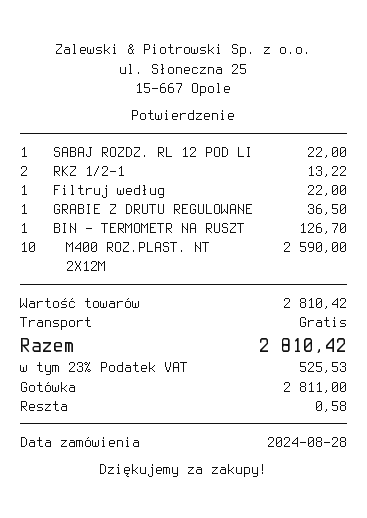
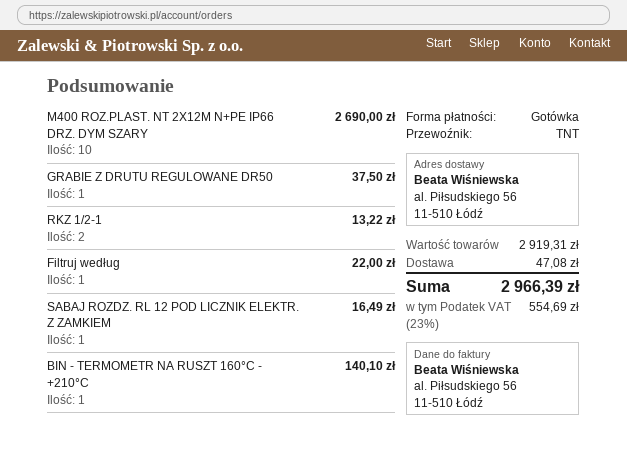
SABAJ ROZDZ. RL 12 POD LI: 1 for 22.00 -> 1 for 16.49
GRABIE Z DRUTU REGULOWANE: 1 for 36.50 -> 1 for 37.50
BIN - TERMOMETR NA RUSZT: 1 for 126.70 -> 1 for 140.10
M400 ROZ.PLAST. NT 2X12M: 10 for 2590.00 -> 10 for 2690.00
subtotal: 2810.42 -> 2919.31
shipping: 0.00 -> 47.08
tax: 23% = 525.53 -> 23% = 554.69
total: 2810.42 -> 2966.39

